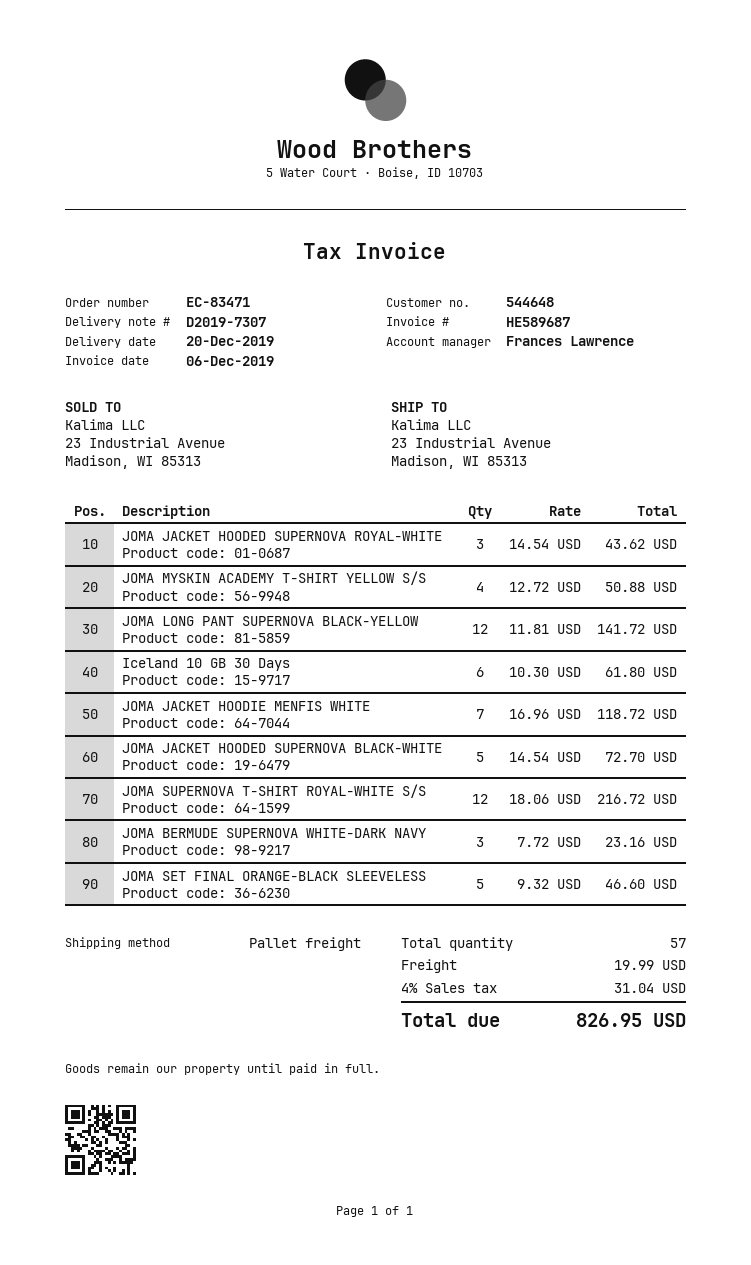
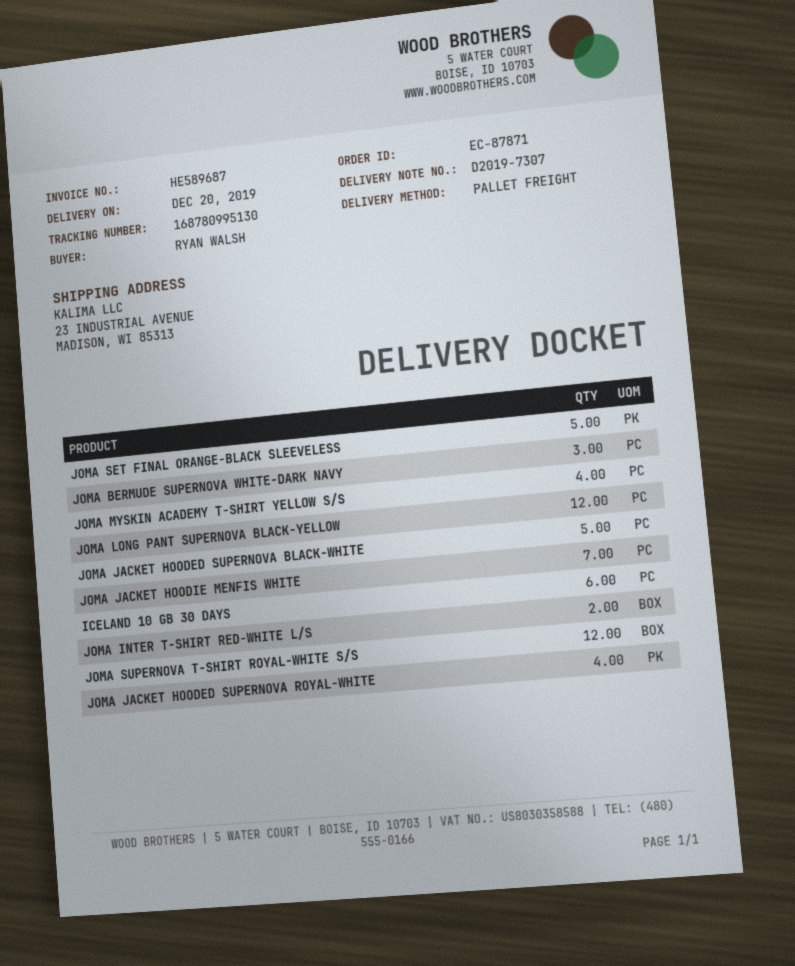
order number: EC-83471 -> EC-87871
JOMA JACKET HOODED SUPERNOVA ROYAL-WHITE: 3 -> 4
JOMA INTER T-SHIRT RED-WHITE L/S: none -> 2

